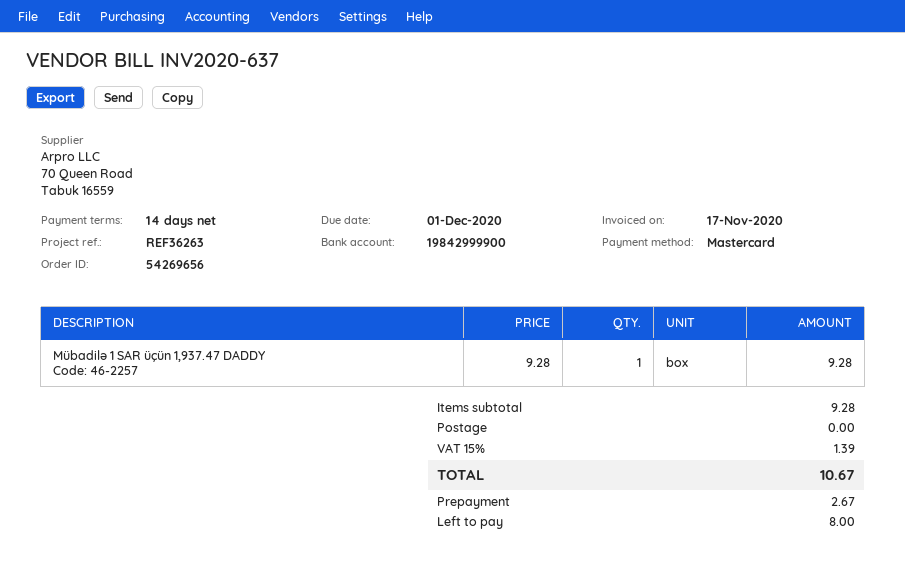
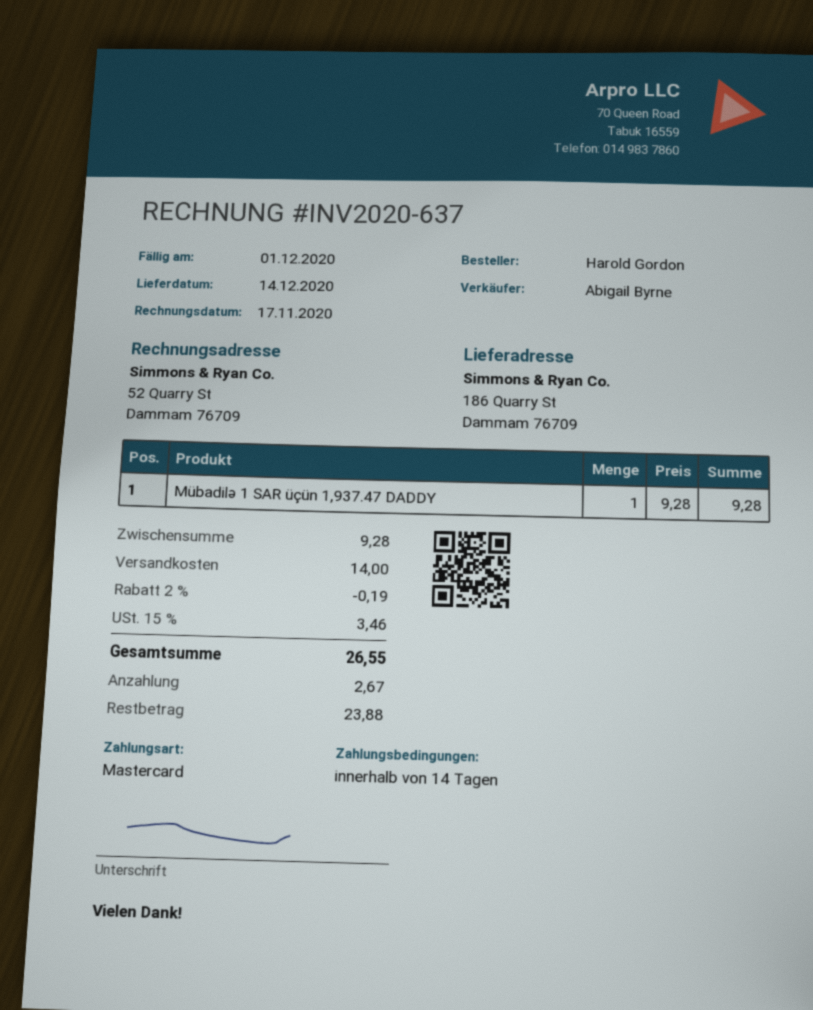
discount: none -> 2% = 0.19
shipping: 0.00 -> 14.00
tax: 15% = 1.39 -> 15% = 3.46
total: 10.67 -> 26.55
balance: 8.00 -> 23.88

